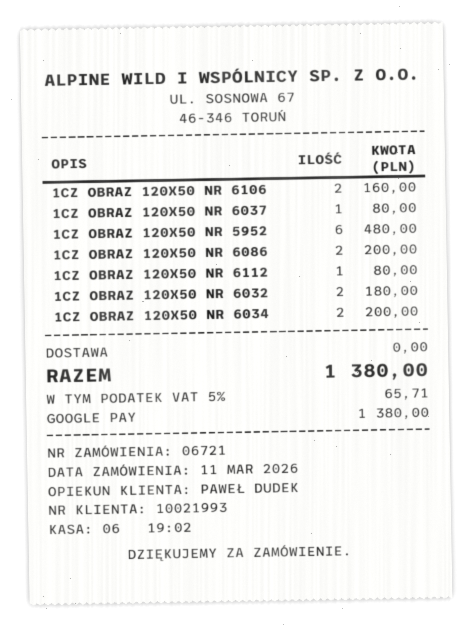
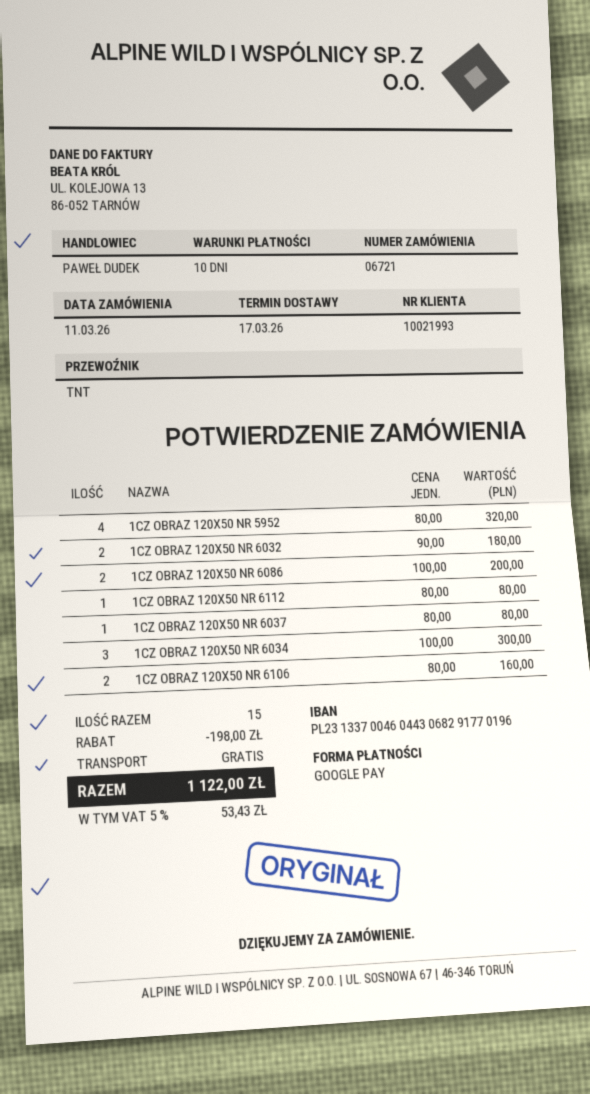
1CZ OBRAZ 120X50 NR 5952: 6 for 480.00 -> 4 for 320.00
1CZ OBRAZ 120X50 NR 6034: 2 for 200.00 -> 3 for 300.00
discount: none -> 198.00
tax: 5% = 65.71 -> 5% = 53.43
total: 1380.00 -> 1122.00

